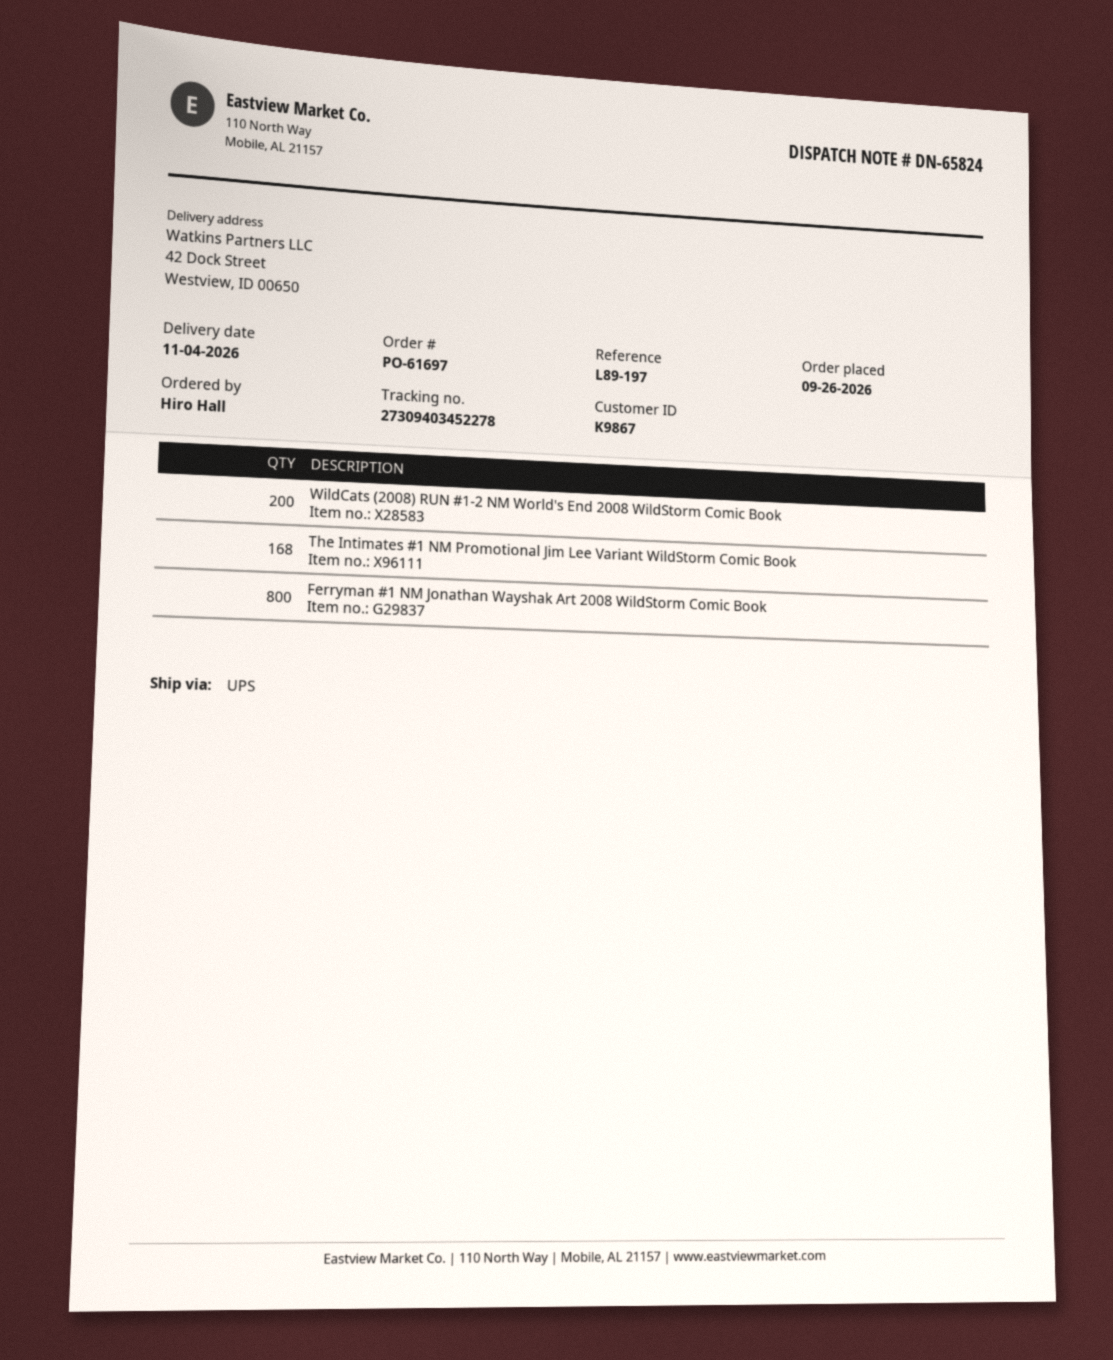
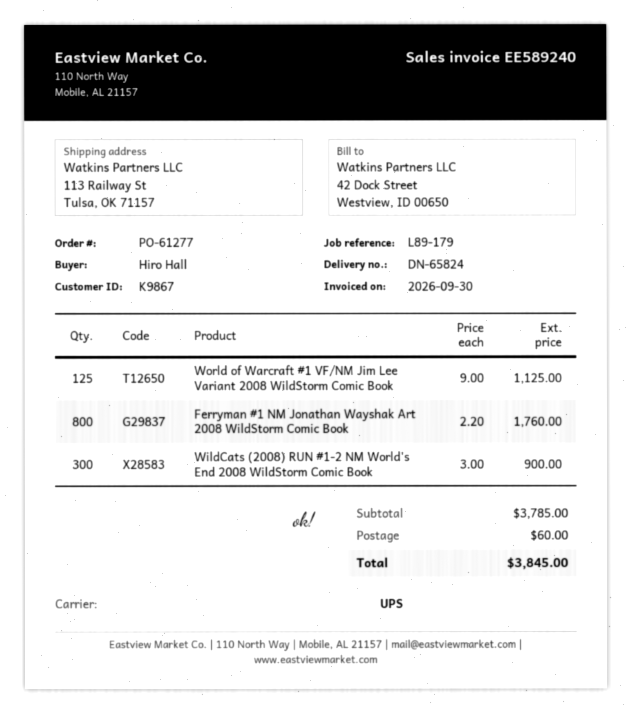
order number: PO-61697 -> PO-61277
reference: L89-197 -> L89-179
ship to: 42 Dock Street, Westview, ID 00650 -> 113 Railway St, Tulsa, OK 71157
WildCats (2008) RUN #1-2 NM World's End 2008 WildStorm Comic Book: 200 -> 300
The Intimates #1 NM Promotional Jim Lee Variant WildStorm Comic Book: 168 -> none
World of Warcraft #1 VF/NM Jim Lee Variant 2008 WildStorm Comic Book: none -> 125

